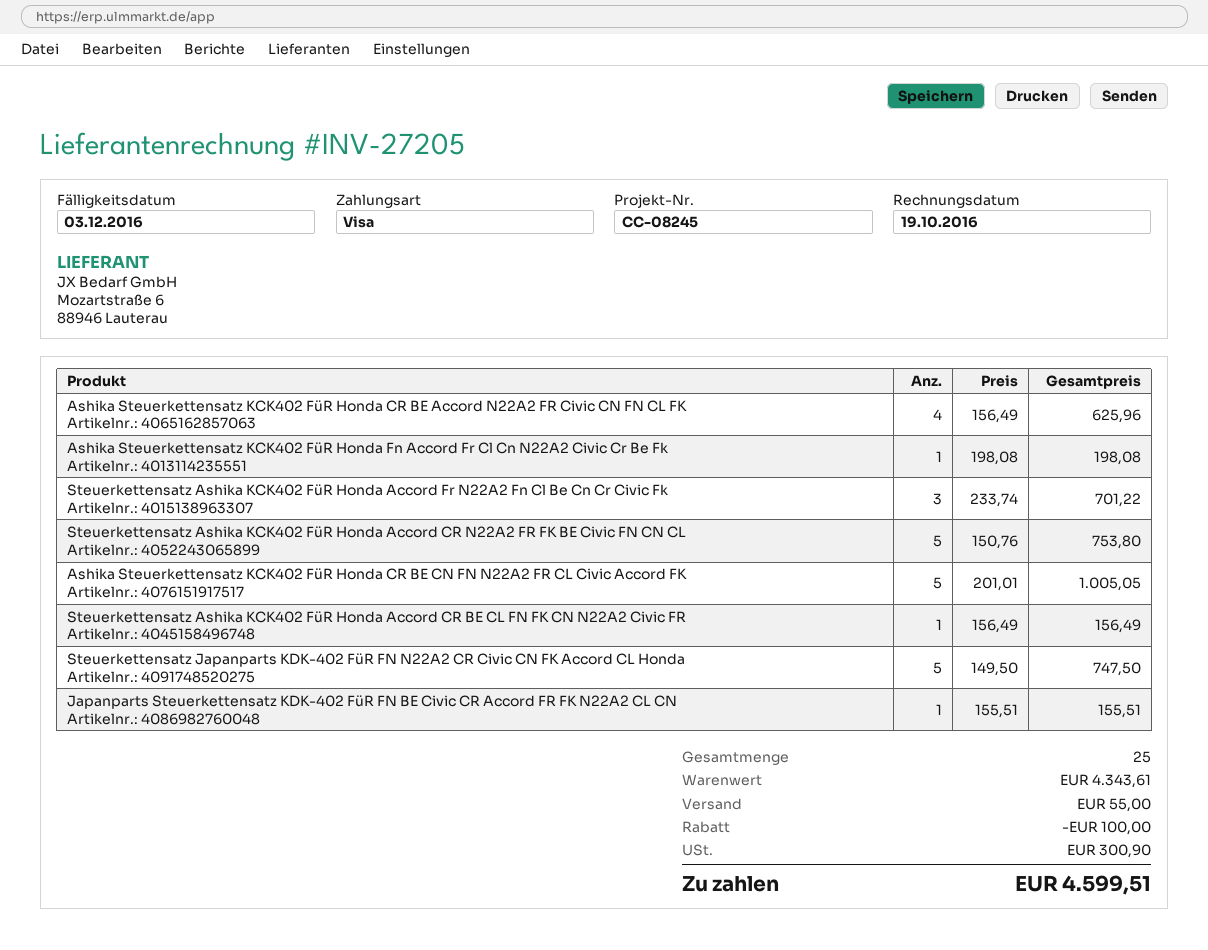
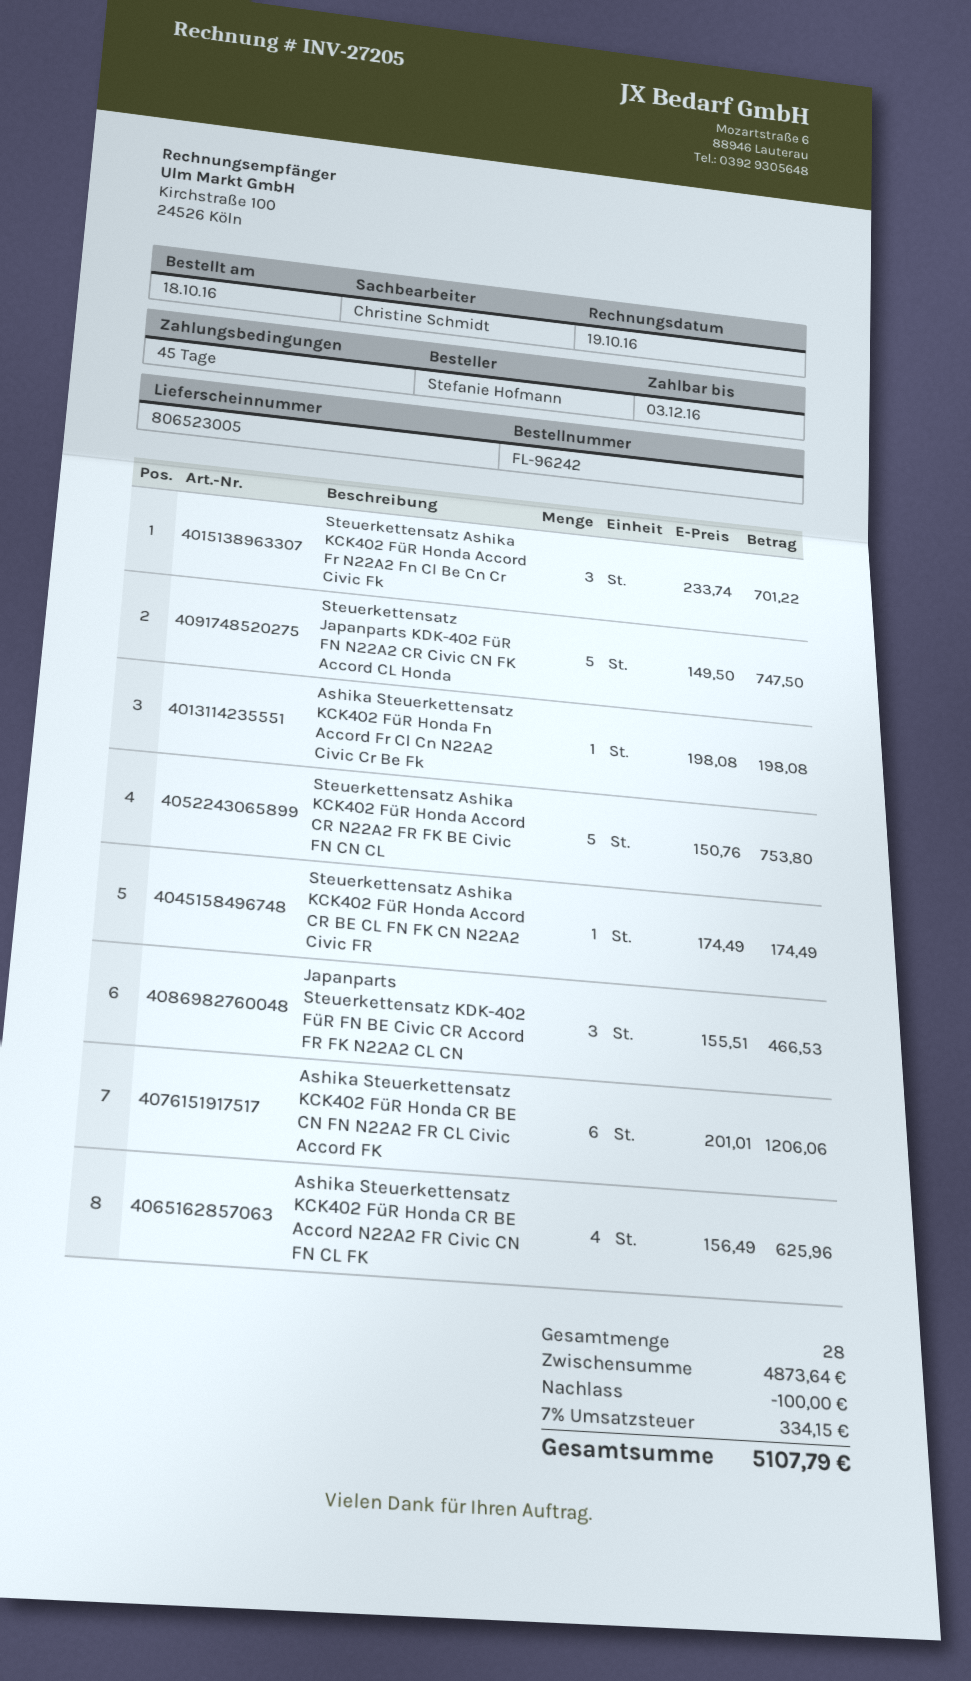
Ashika Steuerkettensatz KCK402 FüR Honda CR BE CN FN N22A2 FR CL Civic Accord FK: 5 x 201.01 = 1005.05 -> 6 x 201.01 = 1206.06
Steuerkettensatz Ashika KCK402 FüR Honda Accord CR BE CL FN FK CN N22A2 Civic FR: 1 x 156.49 = 156.49 -> 1 x 174.49 = 174.49
Japanparts Steuerkettensatz KDK-402 FüR FN BE Civic CR Accord FR FK N22A2 CL CN: 1 x 155.51 = 155.51 -> 3 x 155.51 = 466.53
total quantity: 25 -> 28
subtotal: 4343.61 -> 4873.64
shipping: 55.00 -> none
tax: 300.90 -> 334.15
total: 4599.51 -> 5107.79

